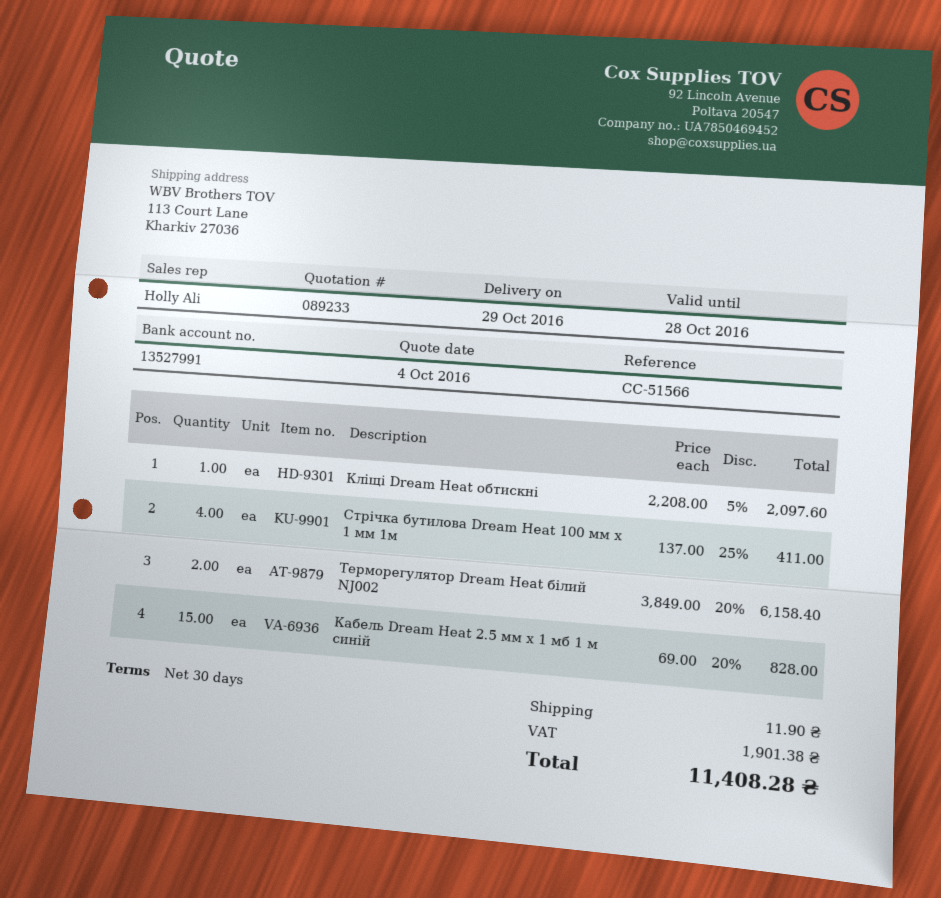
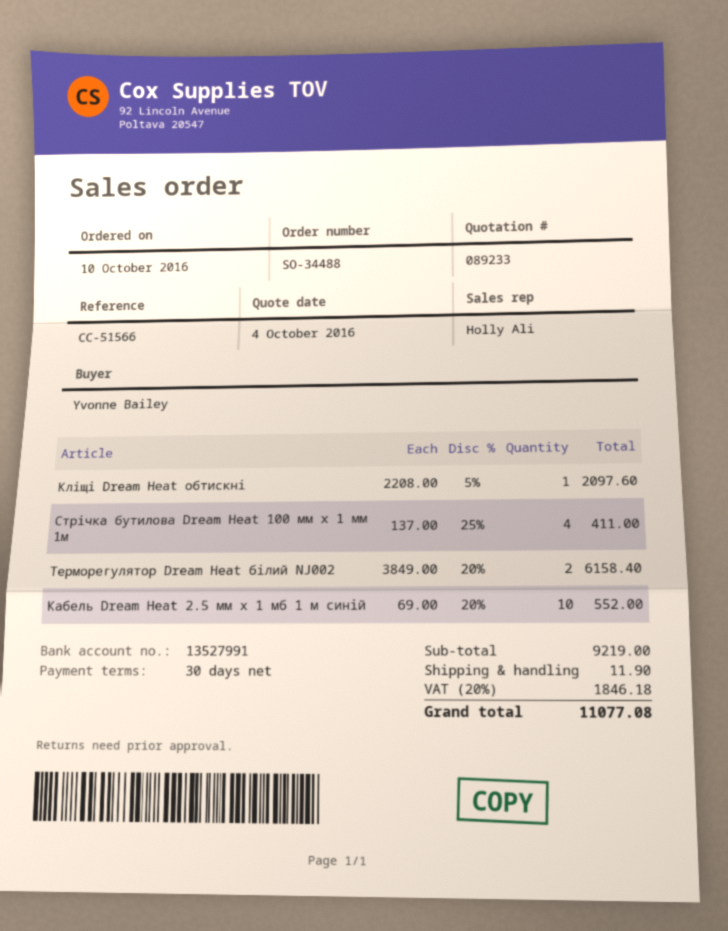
Кабель Dream Heat 2.5 мм х 1 мб 1 м синій: 15 x 69.00 - 20% = 828.00 -> 10 x 69.00 - 20% = 552.00
tax: 1901.38 -> 1846.18
total: 11408.28 -> 11077.08

